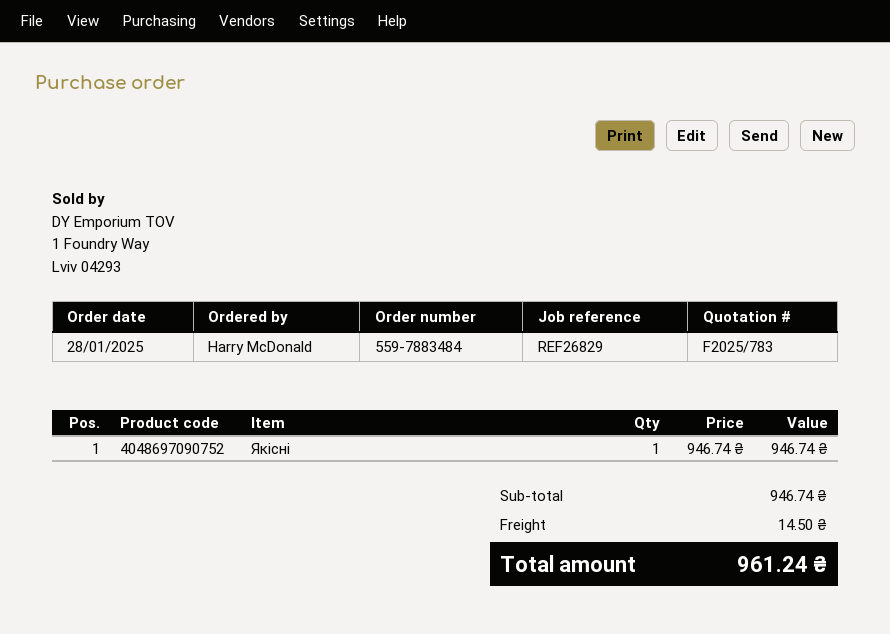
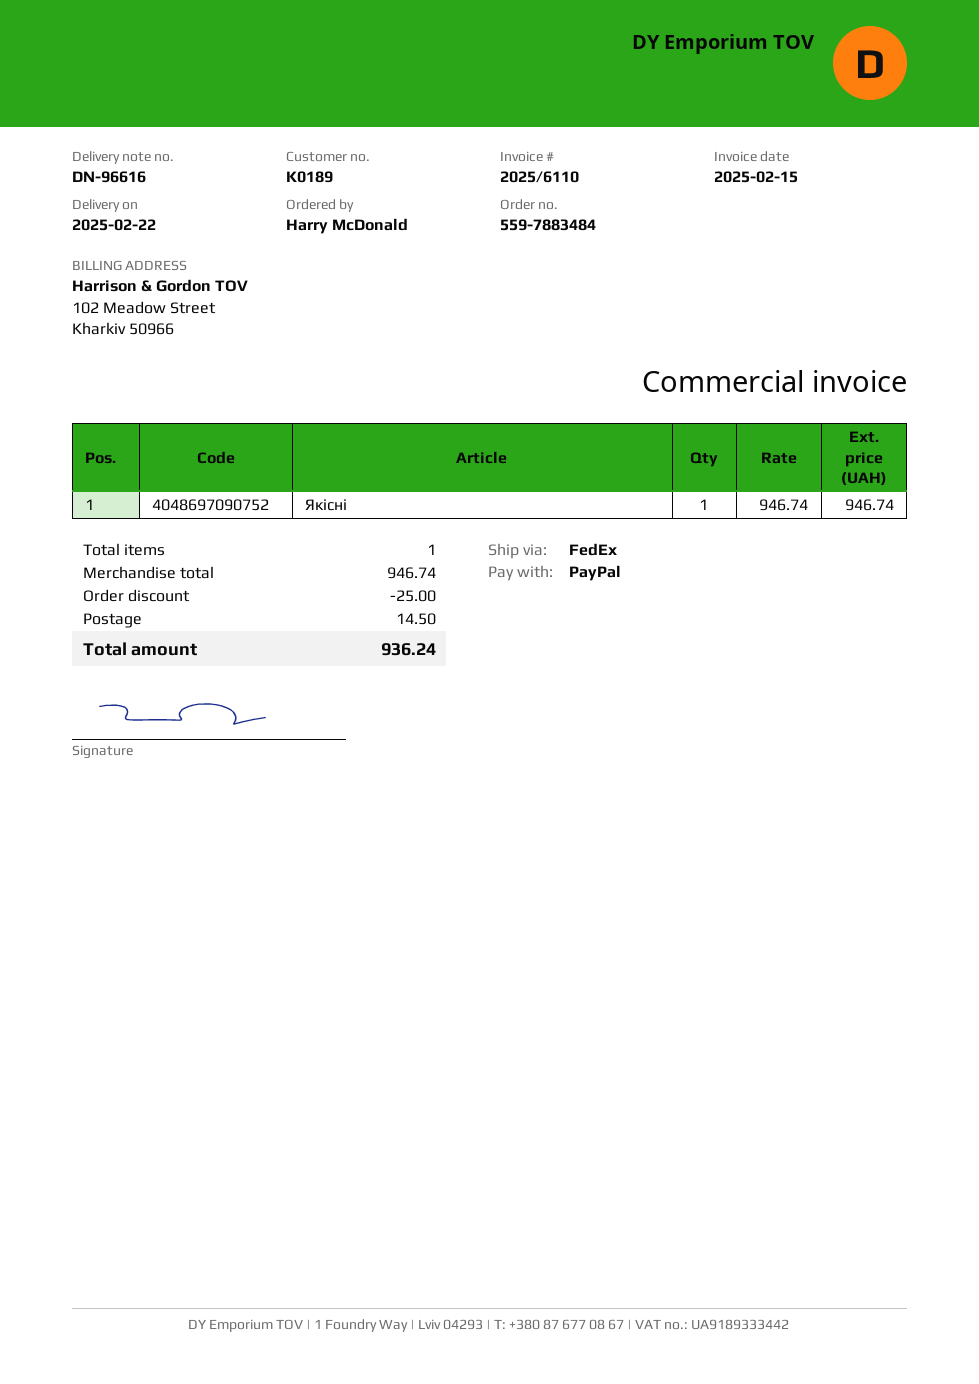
discount: none -> 25.00
total: 961.24 -> 936.24

